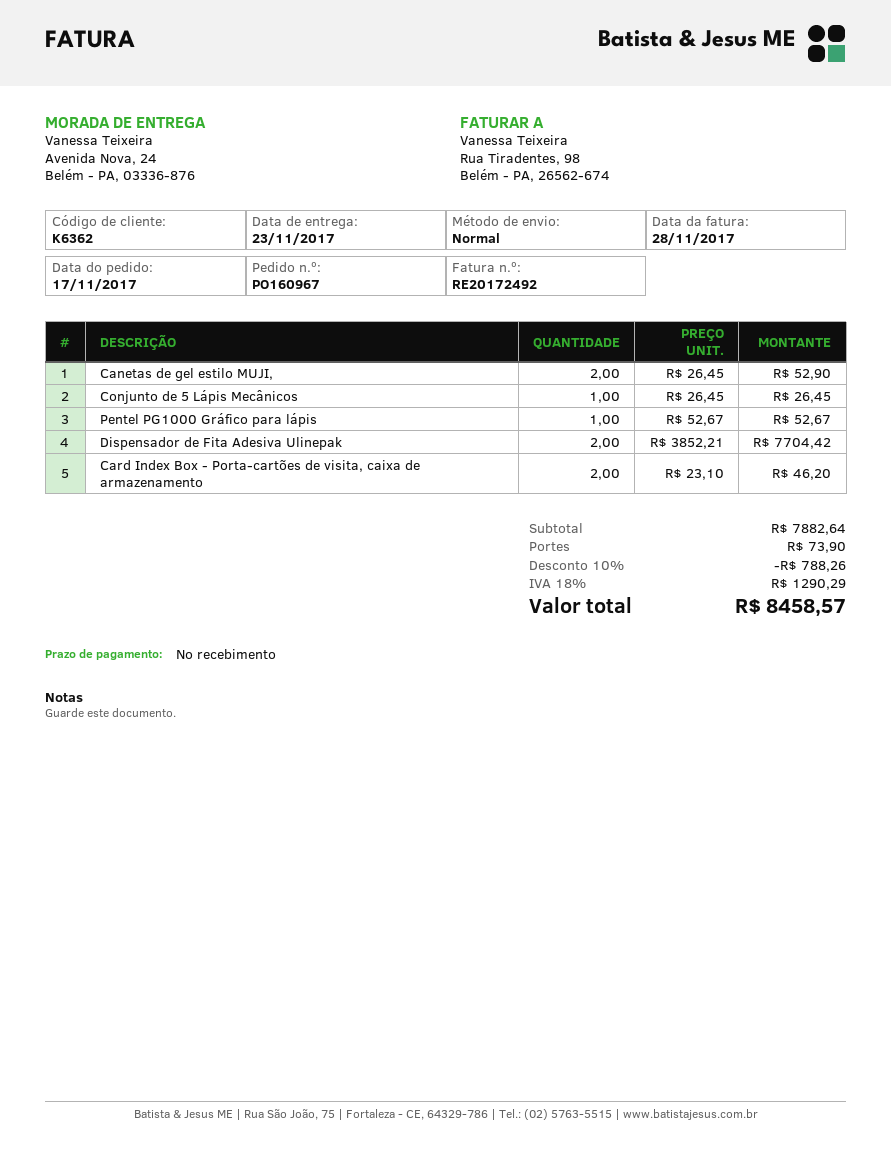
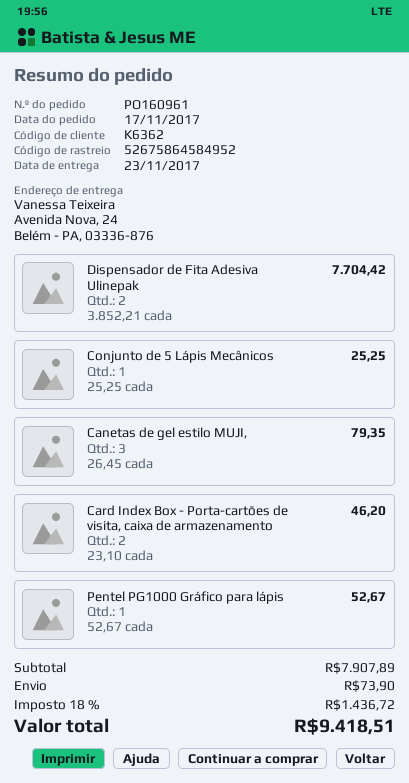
order number: PO160967 -> PO160961
Canetas de gel estilo MUJI,: 2 x 26.45 = 52.90 -> 3 x 26.45 = 79.35
Conjunto de 5 Lápis Mecânicos: 1 x 26.45 = 26.45 -> 1 x 25.25 = 25.25
subtotal: 7882.64 -> 7907.89
discount: 10% = 788.26 -> none
tax: 18% = 1290.29 -> 18% = 1436.72
total: 8458.57 -> 9418.51

